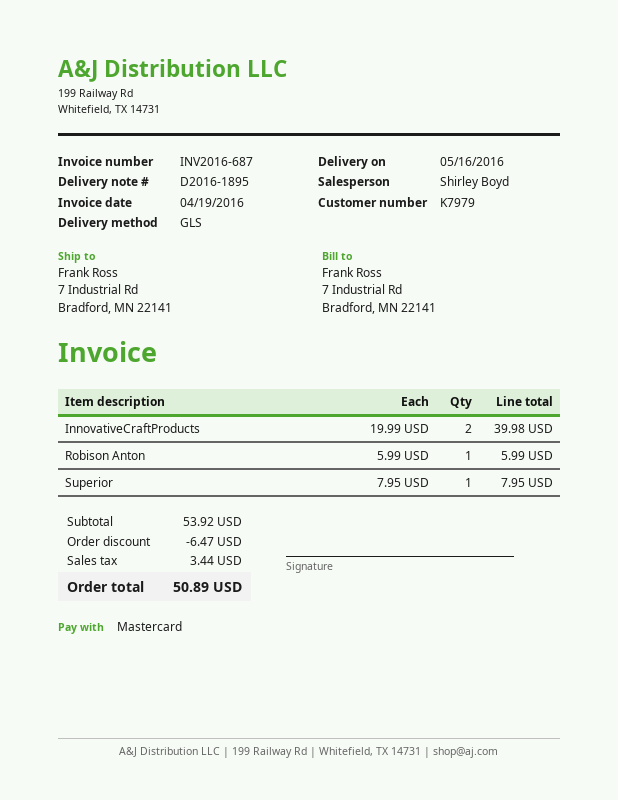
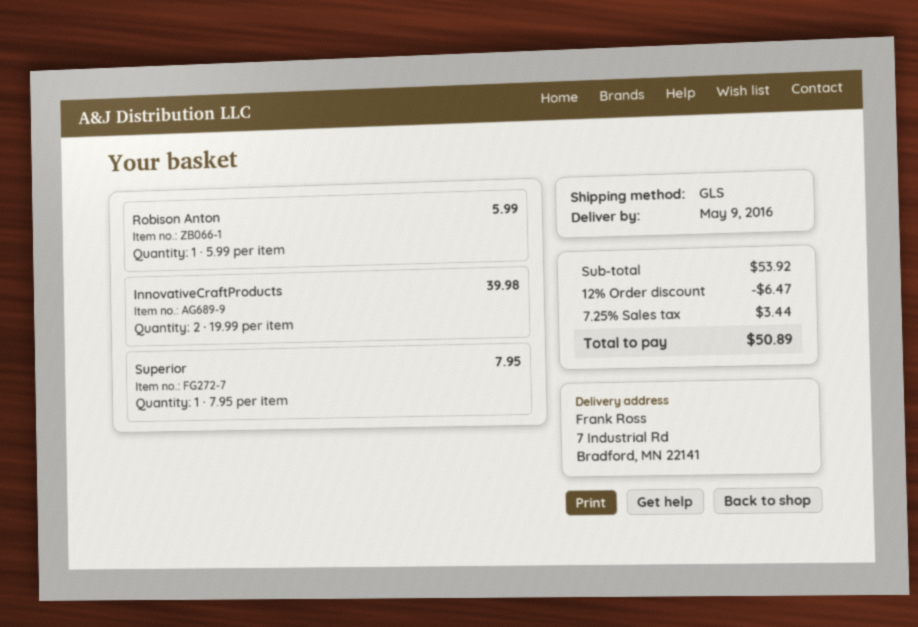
delivery date: 2016-05-16 -> 2016-05-09

